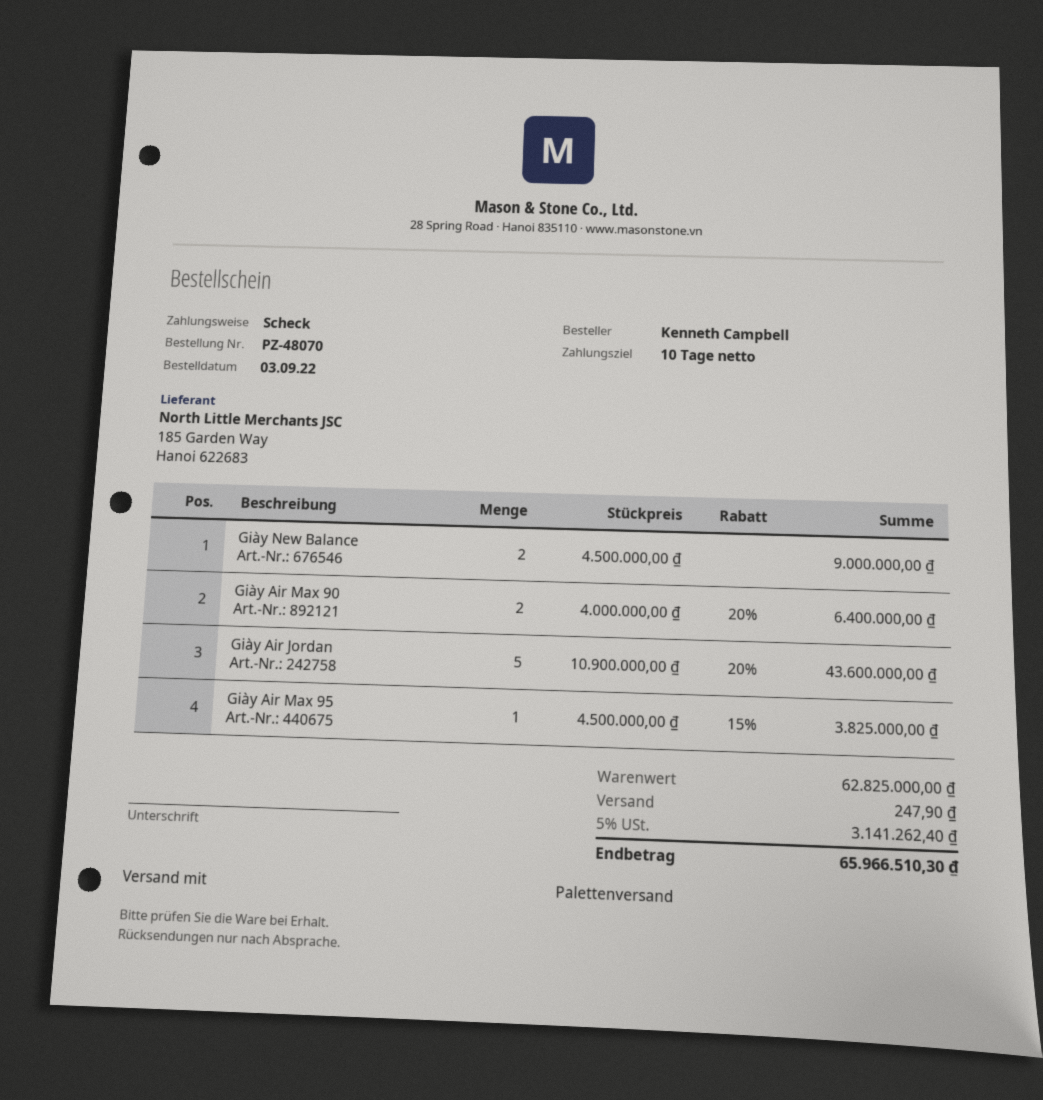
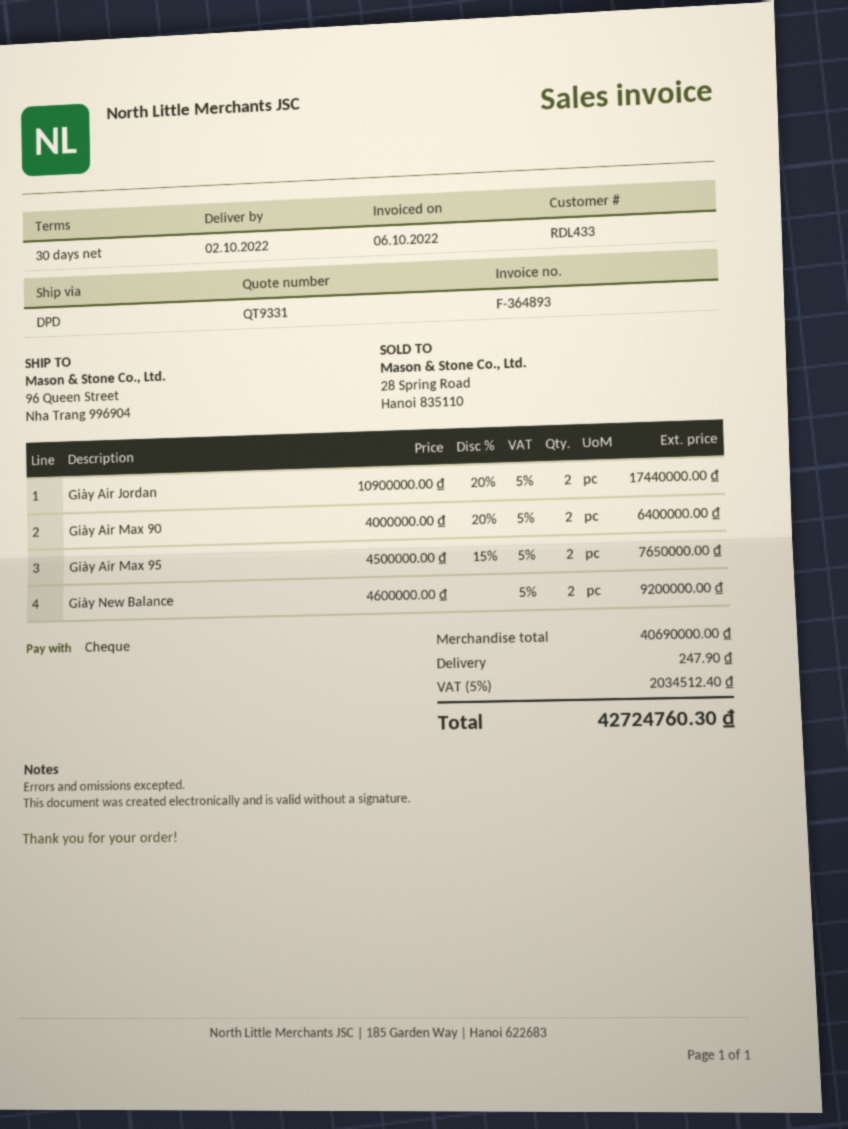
payment terms: 10 days -> 30 days
shipping method: pallet freight -> DPD
Giày New Balance: 2 x 4500000.00 = 9000000.00 -> 2 x 4600000.00 = 9200000.00
Giày Air Jordan: 5 x 10900000.00 - 20% = 43600000.00 -> 2 x 10900000.00 - 20% = 17440000.00
Giày Air Max 95: 1 x 4500000.00 - 15% = 3825000.00 -> 2 x 4500000.00 - 15% = 7650000.00
subtotal: 62825000.00 -> 40690000.00
tax: 5% = 3141262.40 -> 5% = 2034512.40
total: 65966510.30 -> 42724760.30

